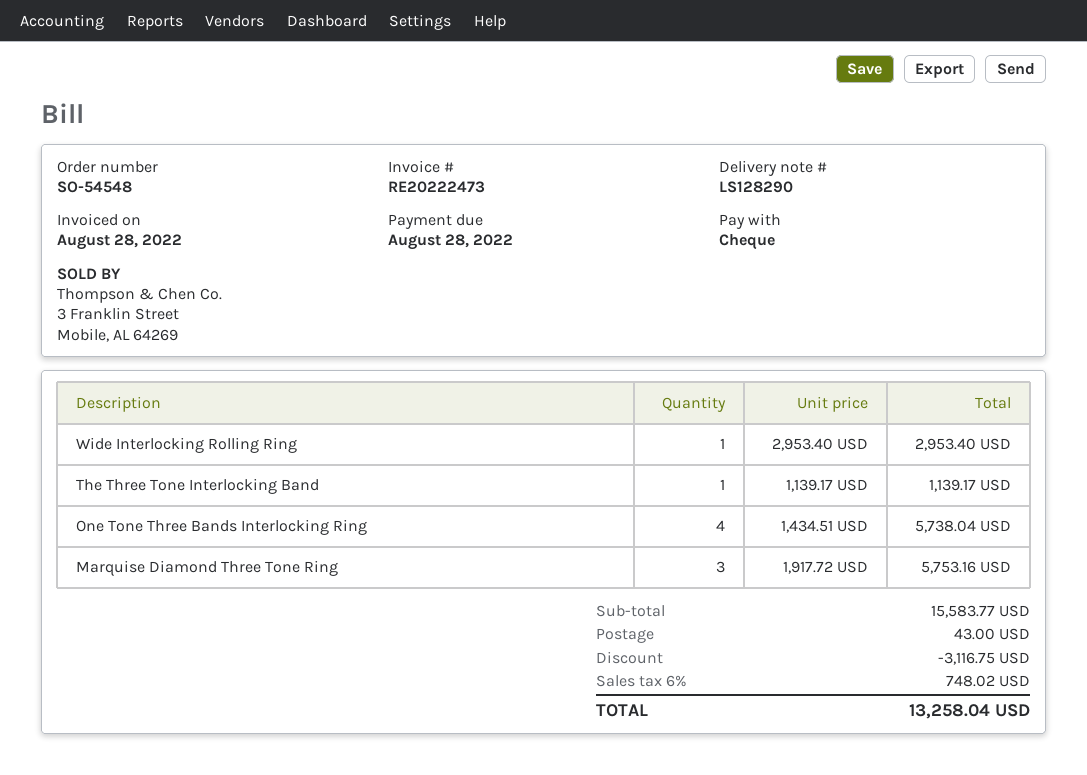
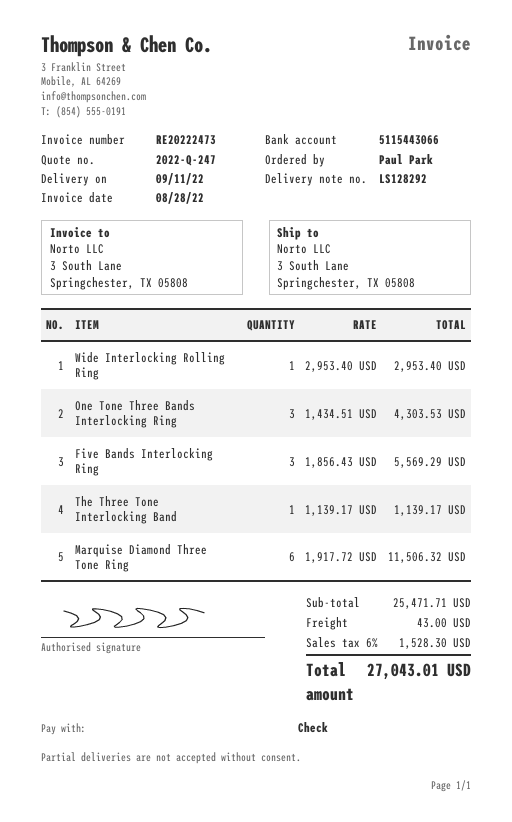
delivery note number: LS128290 -> LS128292
One Tone Three Bands Interlocking Ring: 4 x 1434.51 = 5738.04 -> 3 x 1434.51 = 4303.53
Marquise Diamond Three Tone Ring: 3 x 1917.72 = 5753.16 -> 6 x 1917.72 = 11506.32
Five Bands Interlocking Ring: none -> 3 x 1856.43 = 5569.29
subtotal: 15583.77 -> 25471.71
discount: 3116.75 -> none
tax: 6% = 748.02 -> 6% = 1528.30
total: 13258.04 -> 27043.01

